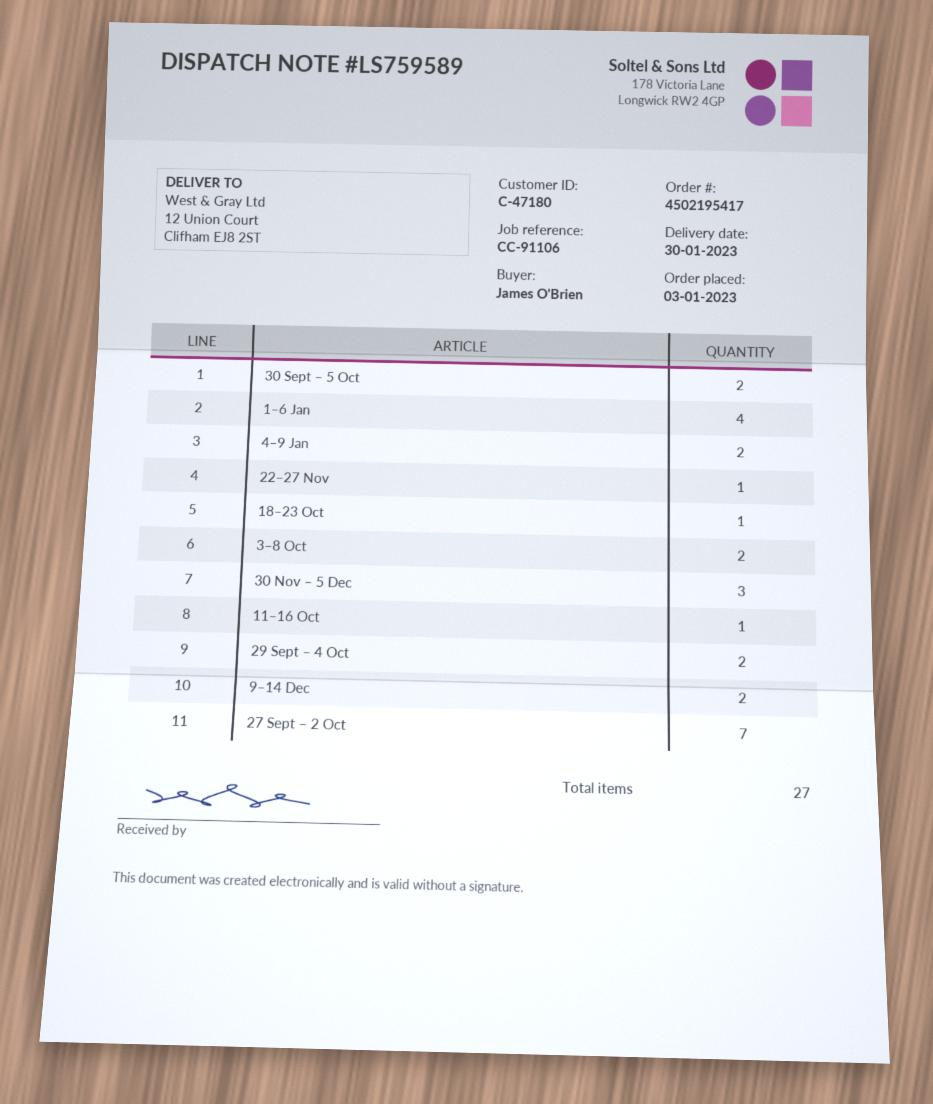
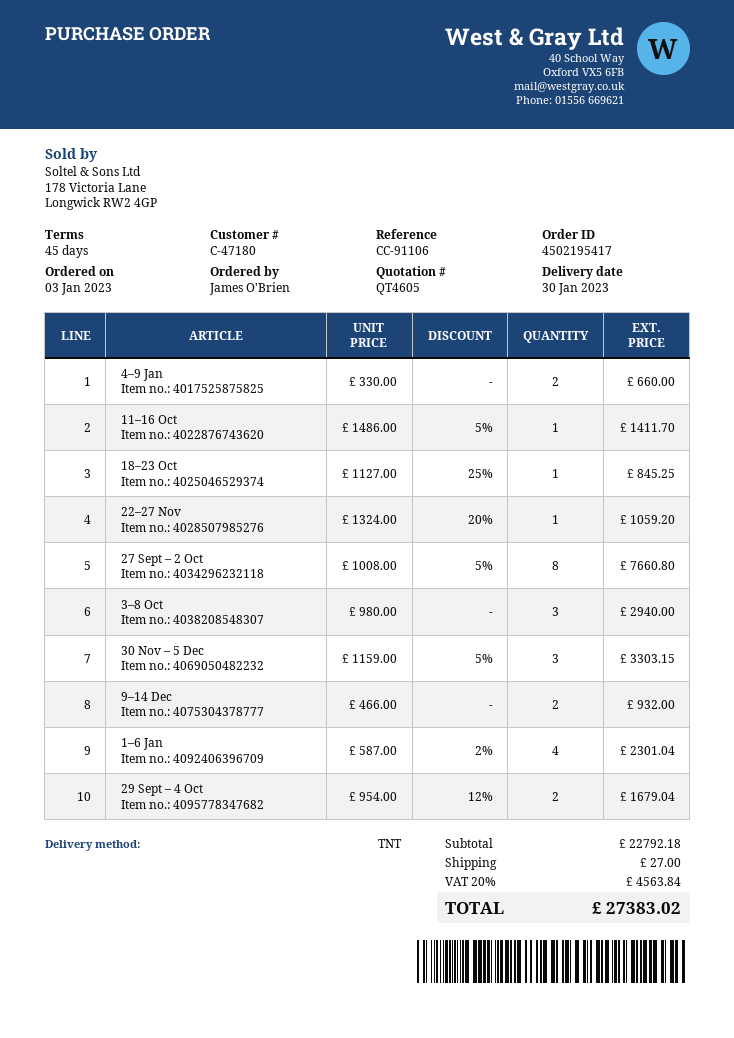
30 Sept – 5 Oct: 2 -> none
3–8 Oct: 2 -> 3
27 Sept – 2 Oct: 7 -> 8

